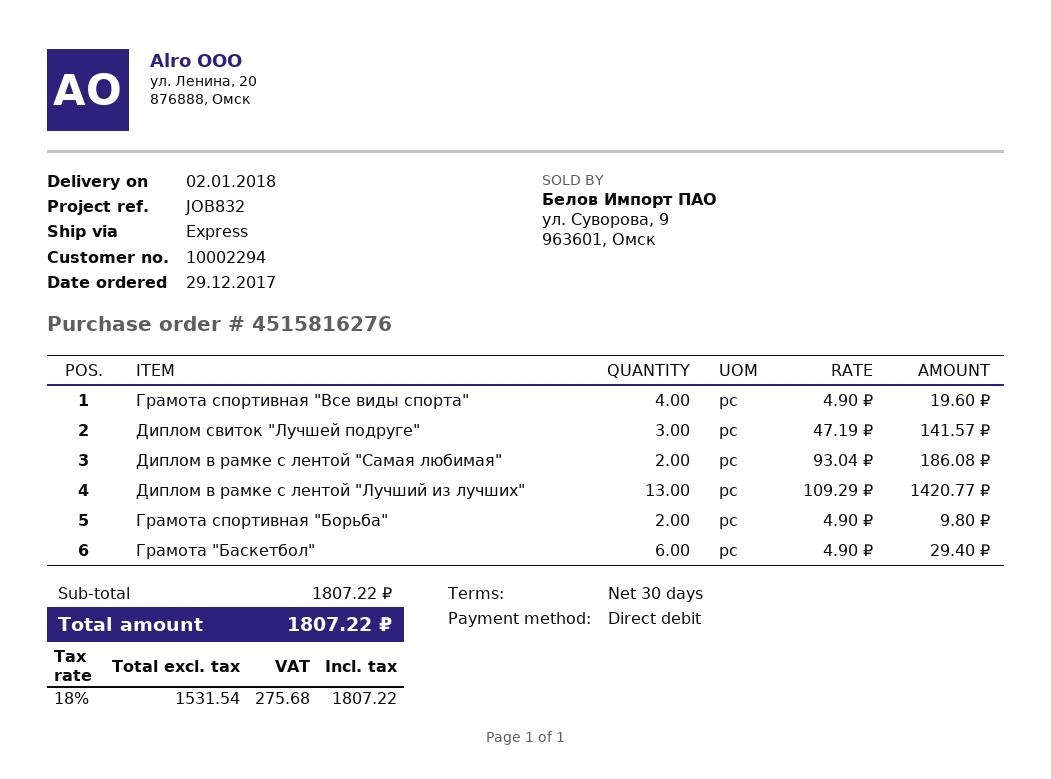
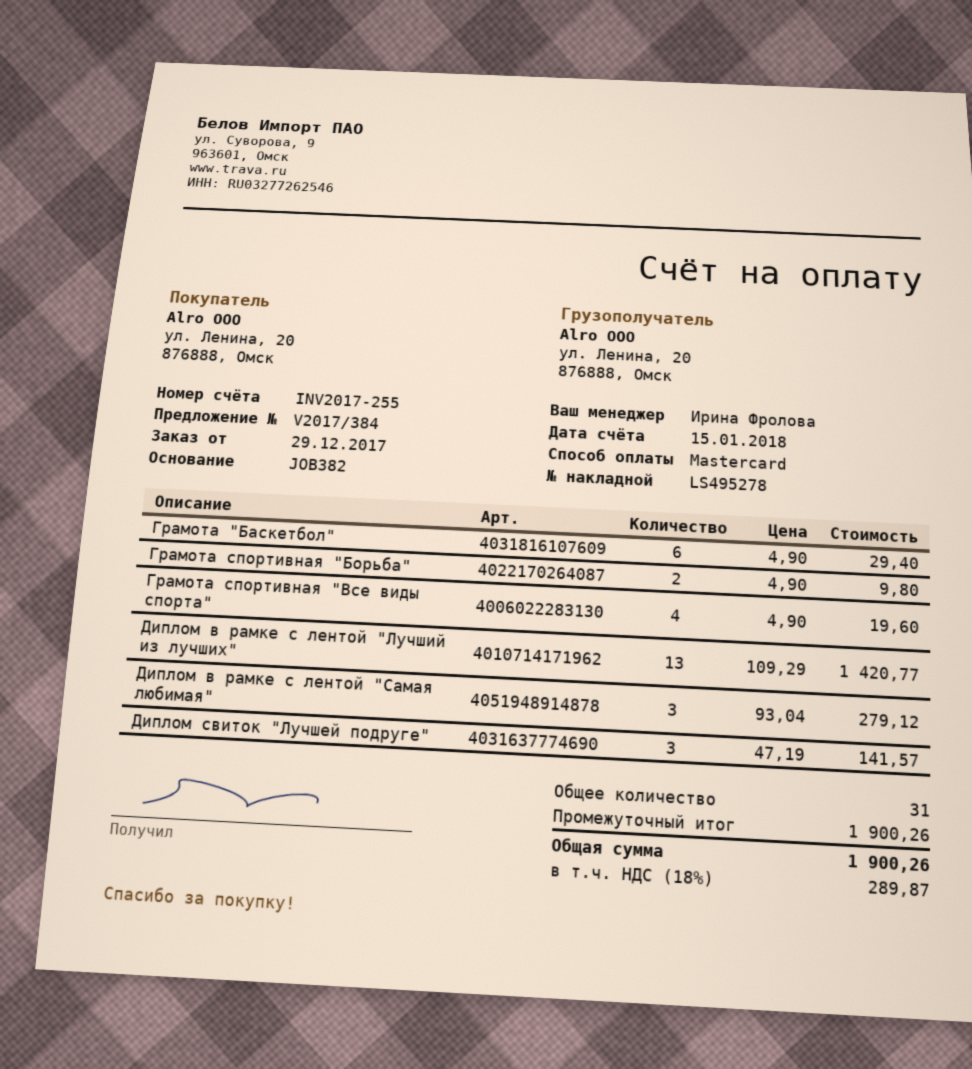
reference: JOB832 -> JOB382
payment method: direct debit -> Mastercard
Диплом в рамке с лентой "Самая любимая": 2 x 93.04 = 186.08 -> 3 x 93.04 = 279.12
subtotal: 1807.22 -> 1900.26
tax: 18% = 275.68 -> 18% = 289.87
total: 1807.22 -> 1900.26

